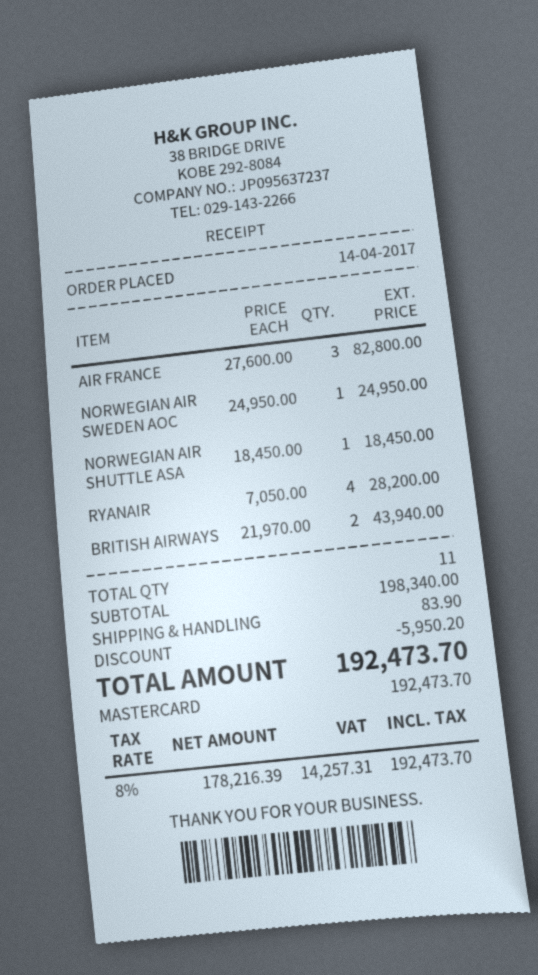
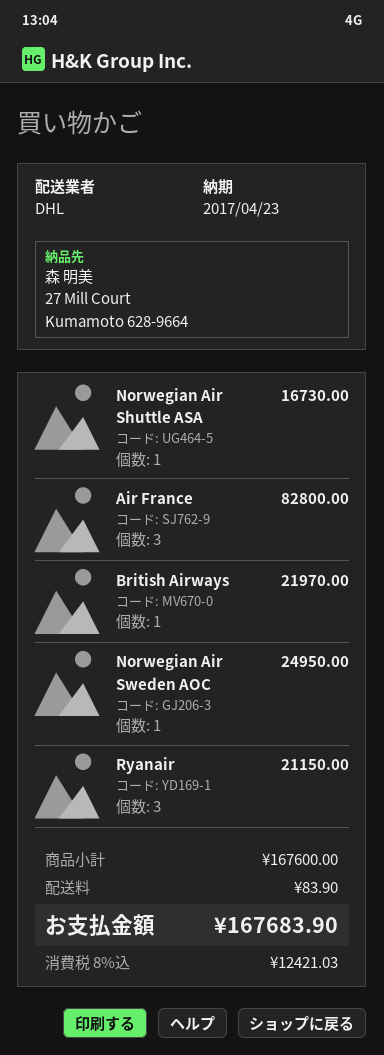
NORWEGIAN AIR SHUTTLE ASA: 1 for 18450.00 -> 1 for 16730.00
RYANAIR: 4 for 28200.00 -> 3 for 21150.00
BRITISH AIRWAYS: 2 for 43940.00 -> 1 for 21970.00
subtotal: 198340.00 -> 167600.00
discount: 5950.20 -> none
tax: 8% = 14257.31 -> 8% = 12421.03
total: 192473.70 -> 167683.90

